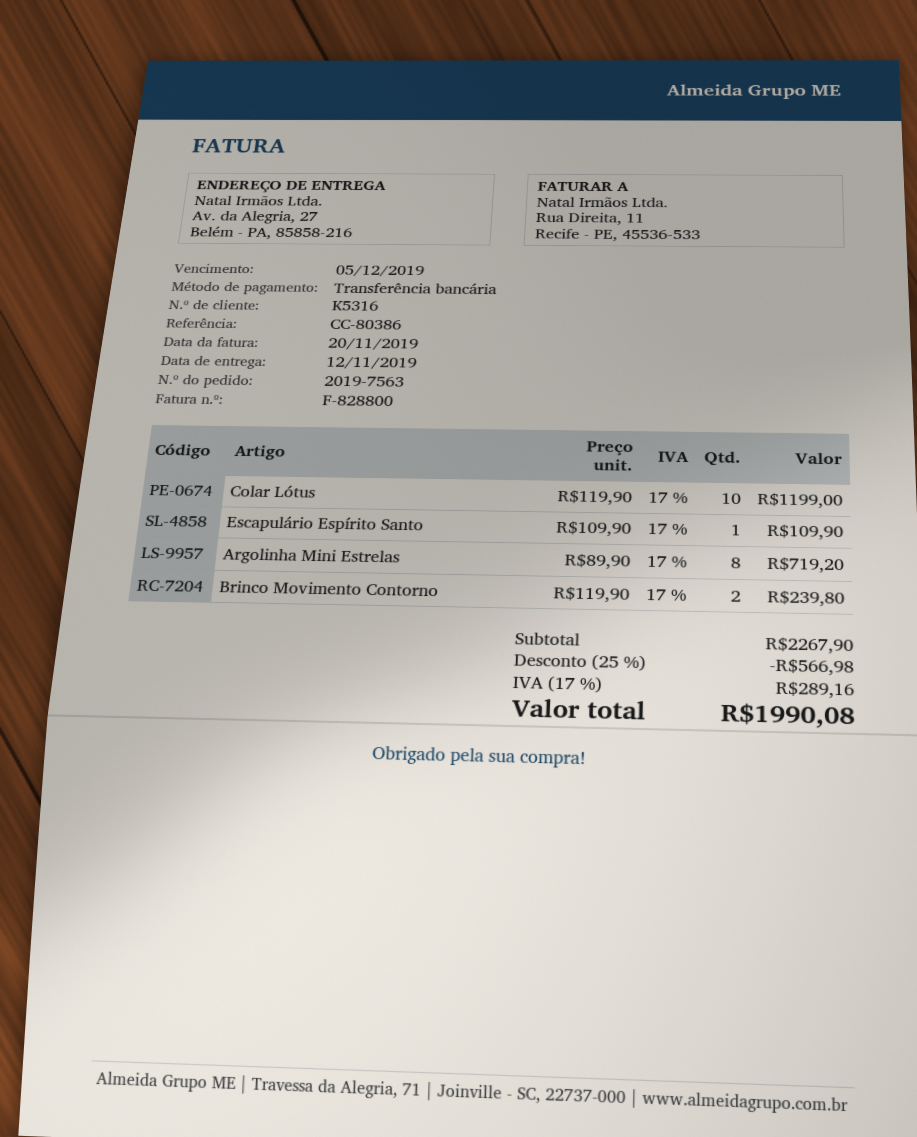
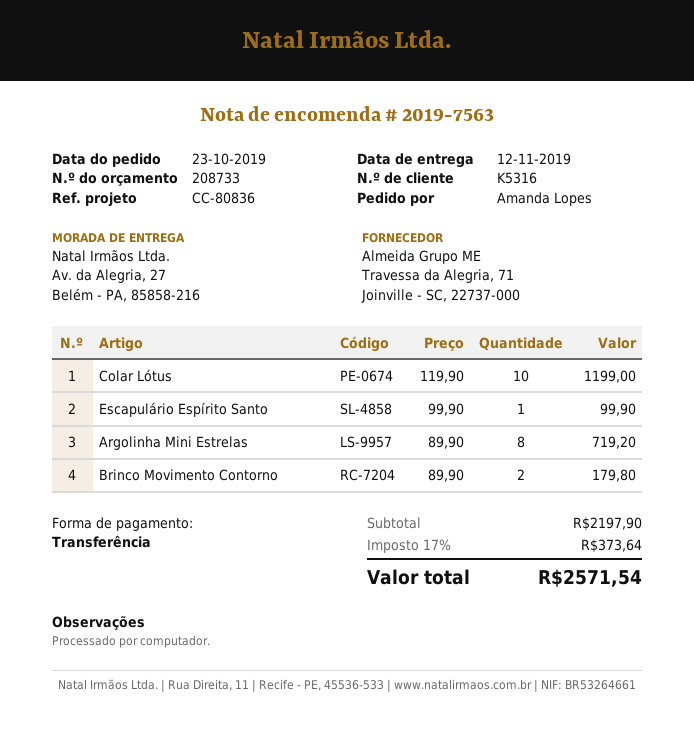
reference: CC-80386 -> CC-80836
Escapulário Espírito Santo: 1 x 109.90 = 109.90 -> 1 x 99.90 = 99.90
Brinco Movimento Contorno: 2 x 119.90 = 239.80 -> 2 x 89.90 = 179.80
subtotal: 2267.90 -> 2197.90
discount: 25% = 566.98 -> none
tax: 17% = 289.16 -> 17% = 373.64
total: 1990.08 -> 2571.54

